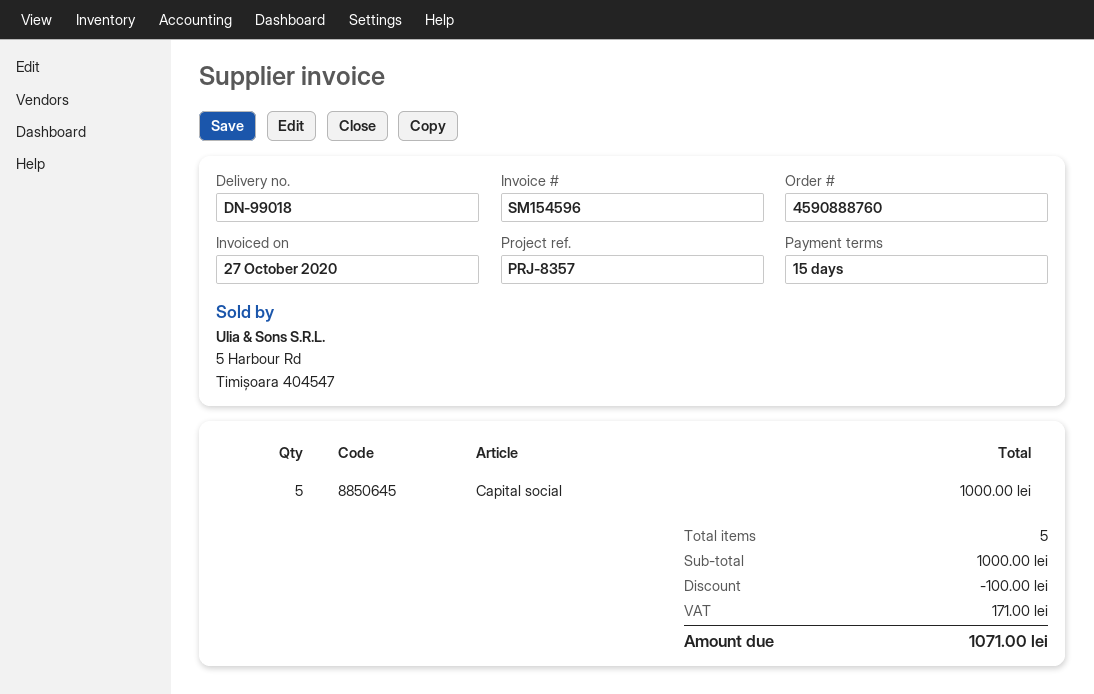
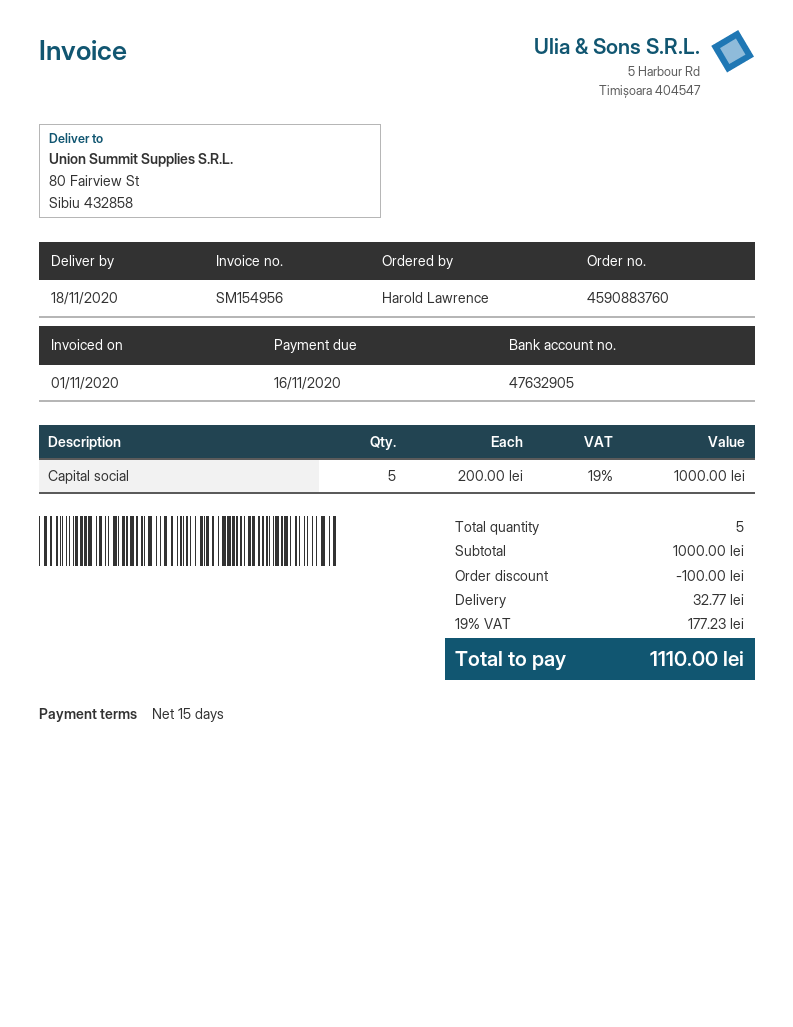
order number: 4590888760 -> 4590883760
invoice number: SM154596 -> SM154956
invoice date: 2020-10-27 -> 2020-11-01
shipping: none -> 32.77
tax: 171.00 -> 177.23
total: 1071.00 -> 1110.00

